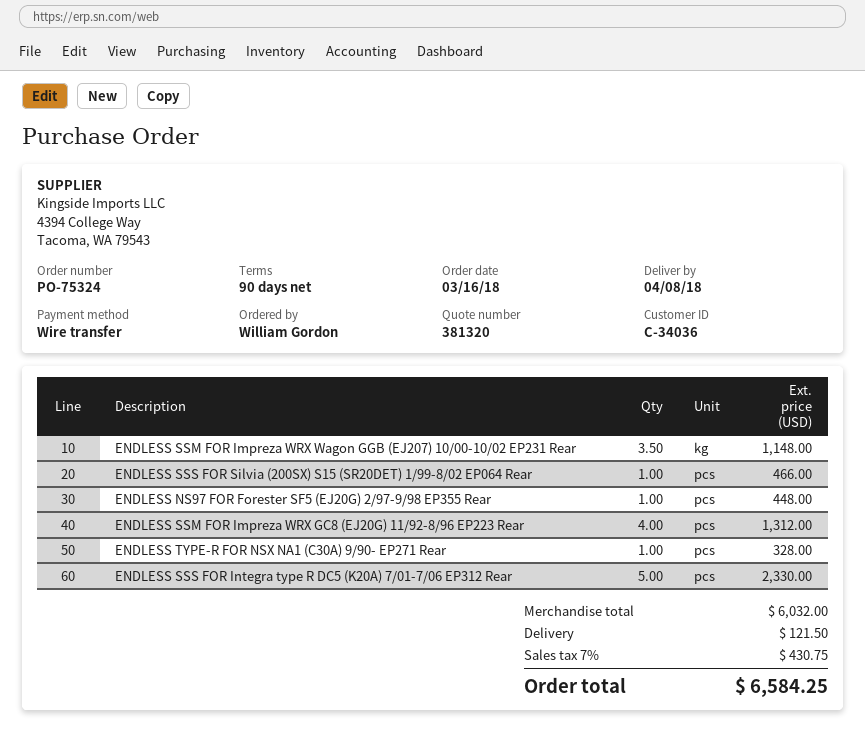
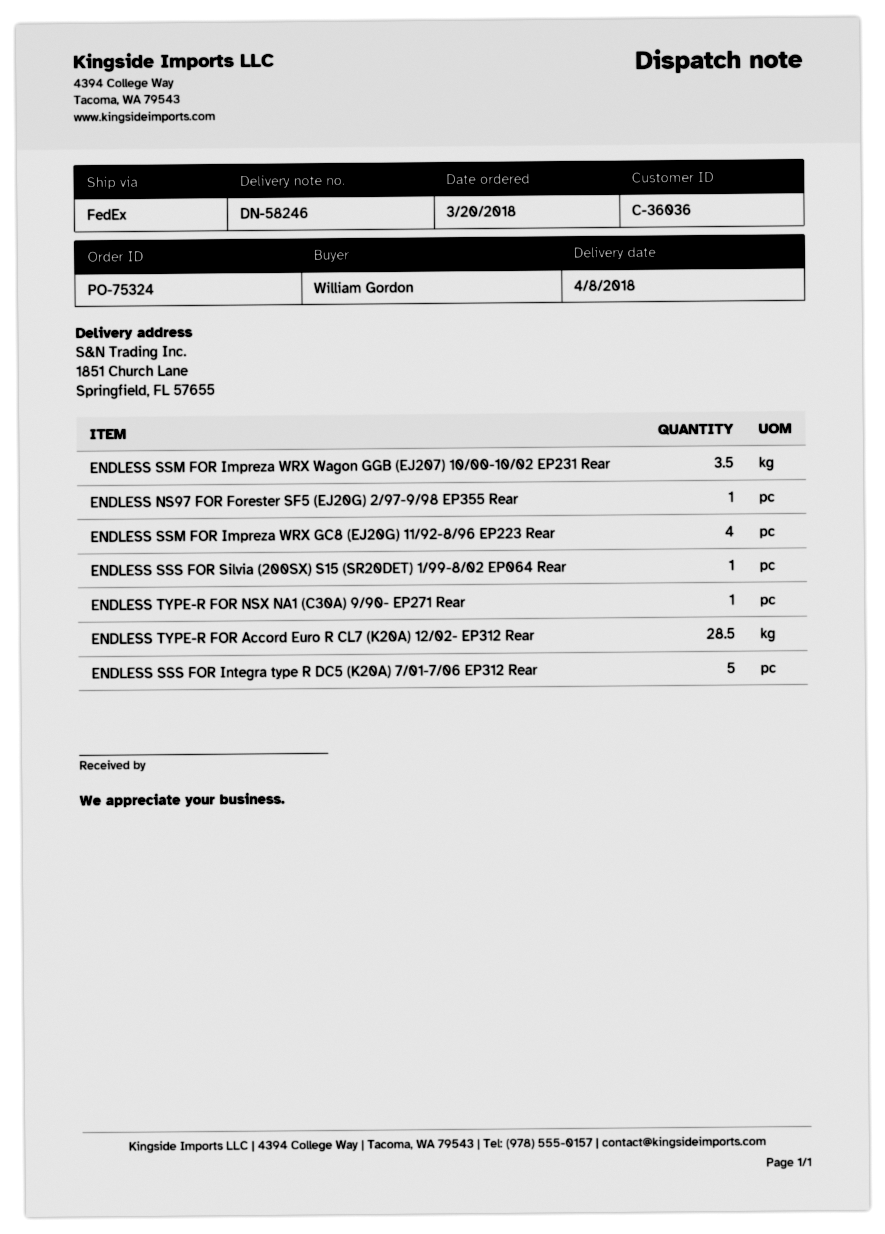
order date: 2018-03-16 -> 2018-03-20
customer number: C-34036 -> C-36036
ENDLESS TYPE-R FOR Accord Euro R CL7 (K20A) 12/02- EP312 Rear: none -> 28.5

